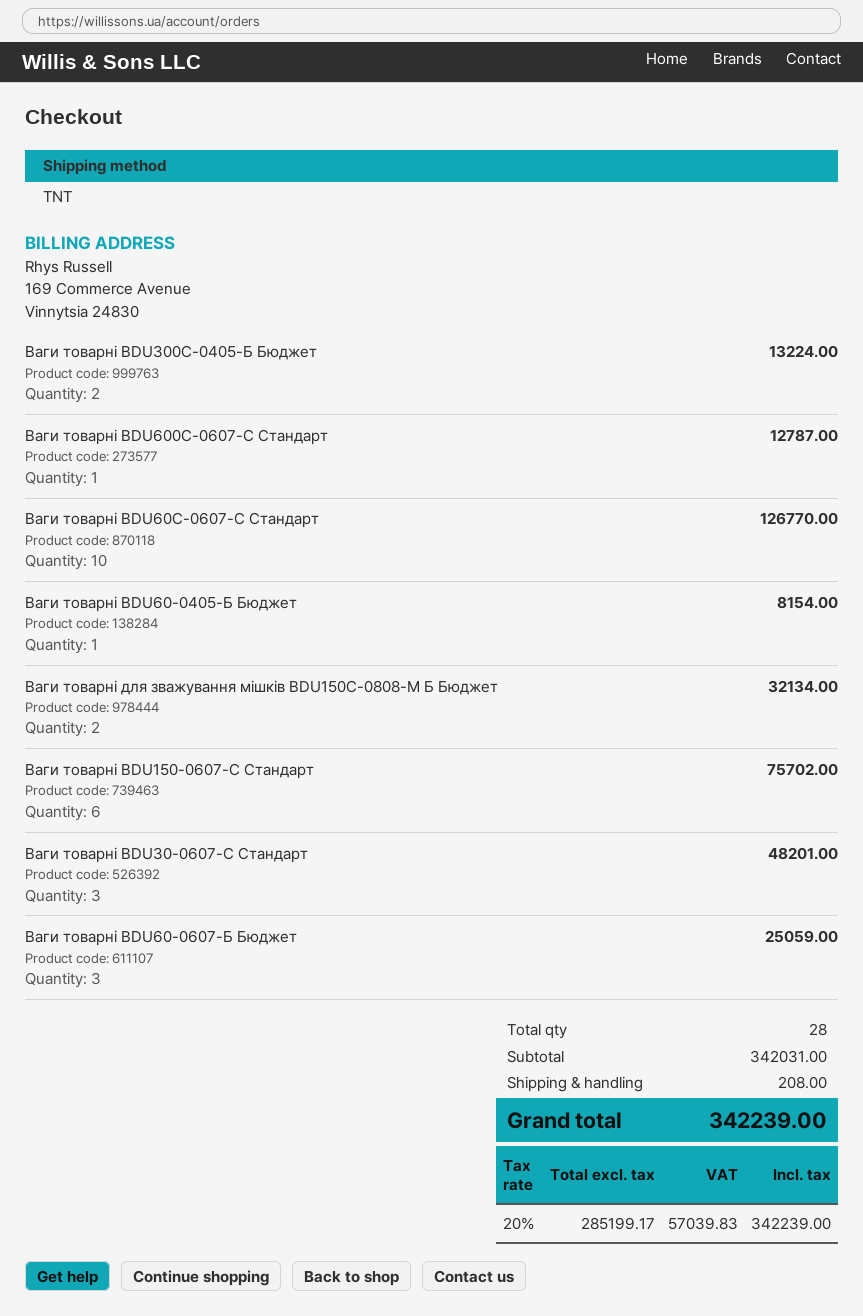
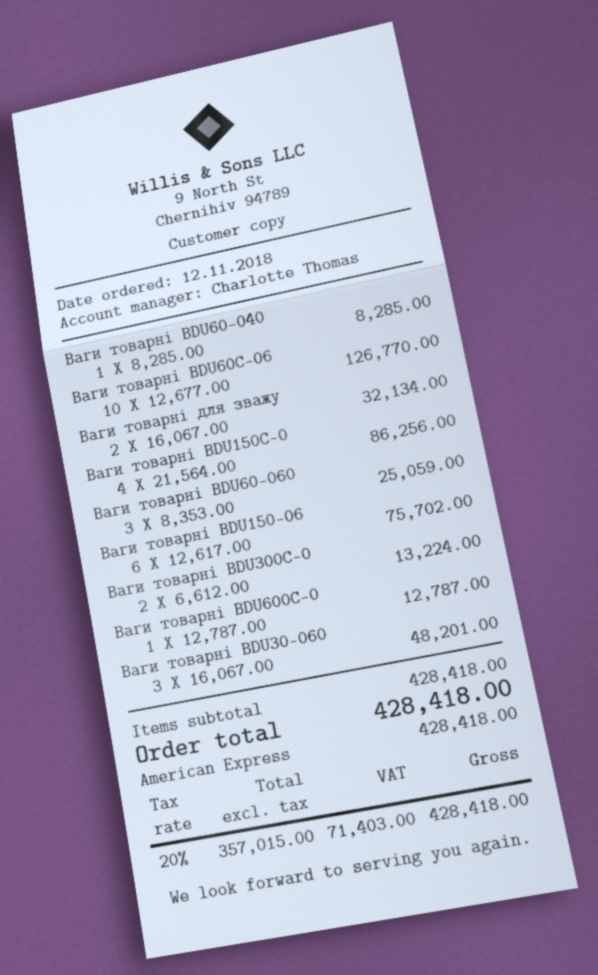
Ваги товарні BDU60-0405-Б Бюджет: 1 for 8154.00 -> 1 for 8285.00
Ваги товарні BDU150С-0: none -> 4 for 86256.00
subtotal: 342031.00 -> 428418.00
shipping: 208.00 -> none
net: 285199.17 -> 357015.00
tax: 20% = 57039.83 -> 20% = 71403.00
total: 342239.00 -> 428418.00

